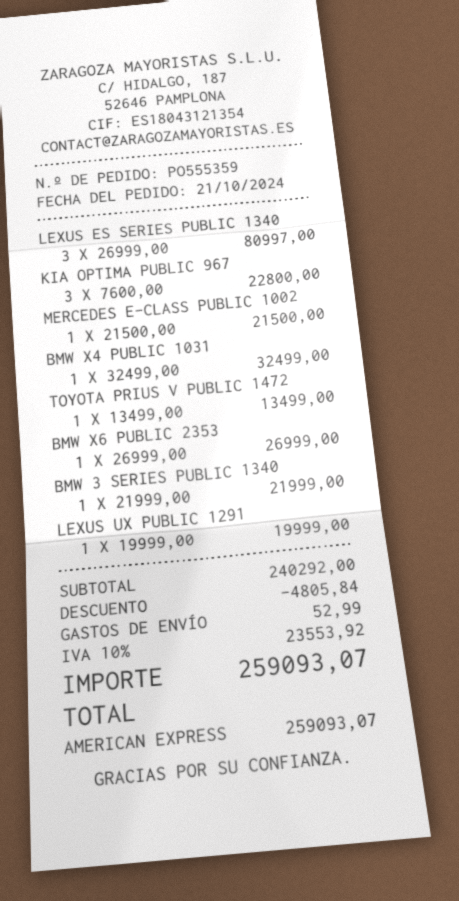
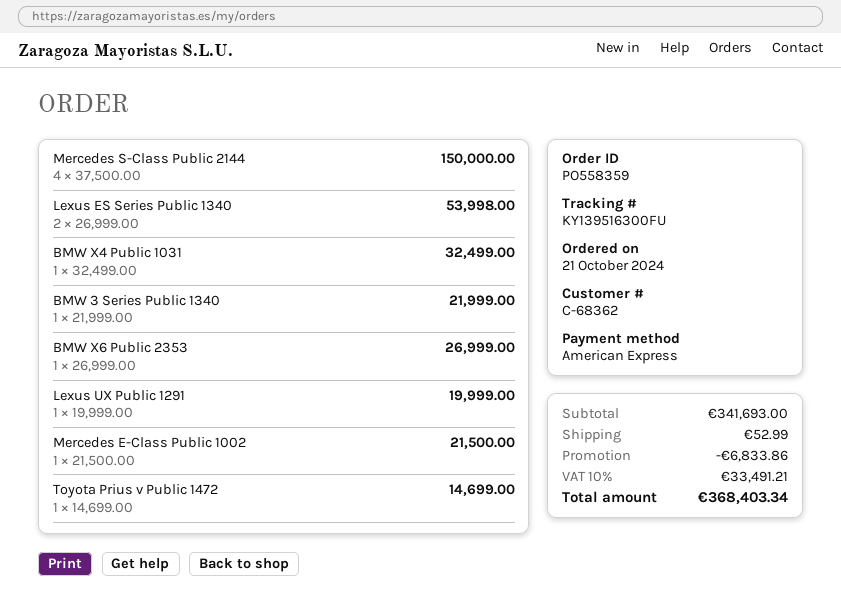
order number: PO555359 -> PO558359
LEXUS ES SERIES PUBLIC 1340: 3 x 26999.00 = 80997.00 -> 2 x 26999.00 = 53998.00
KIA OPTIMA PUBLIC 967: 3 x 7600.00 = 22800.00 -> none
TOYOTA PRIUS V PUBLIC 1472: 1 x 13499.00 = 13499.00 -> 1 x 14699.00 = 14699.00
Mercedes S-Class Public 2144: none -> 4 x 37500.00 = 150000.00
subtotal: 240292.00 -> 341693.00
discount: 4805.84 -> 6833.86
tax: 10% = 23553.92 -> 10% = 33491.21
total: 259093.07 -> 368403.34

